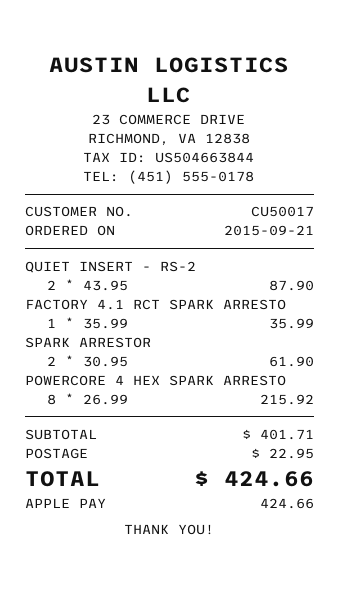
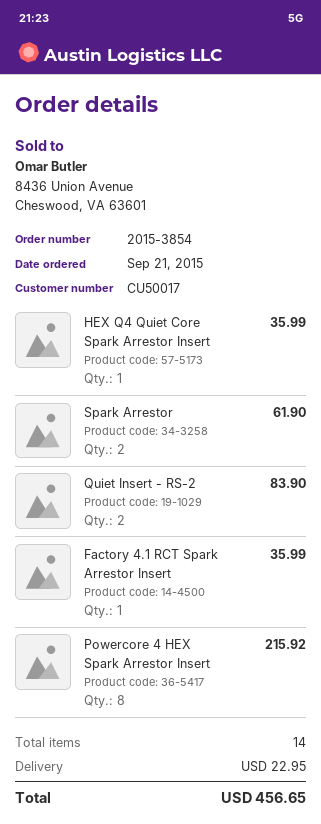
QUIET INSERT - RS-2: 2 for 87.90 -> 2 for 83.90
HEX Q4 Quiet Core Spark Arrestor Insert: none -> 1 for 35.99
total: 424.66 -> 456.65

